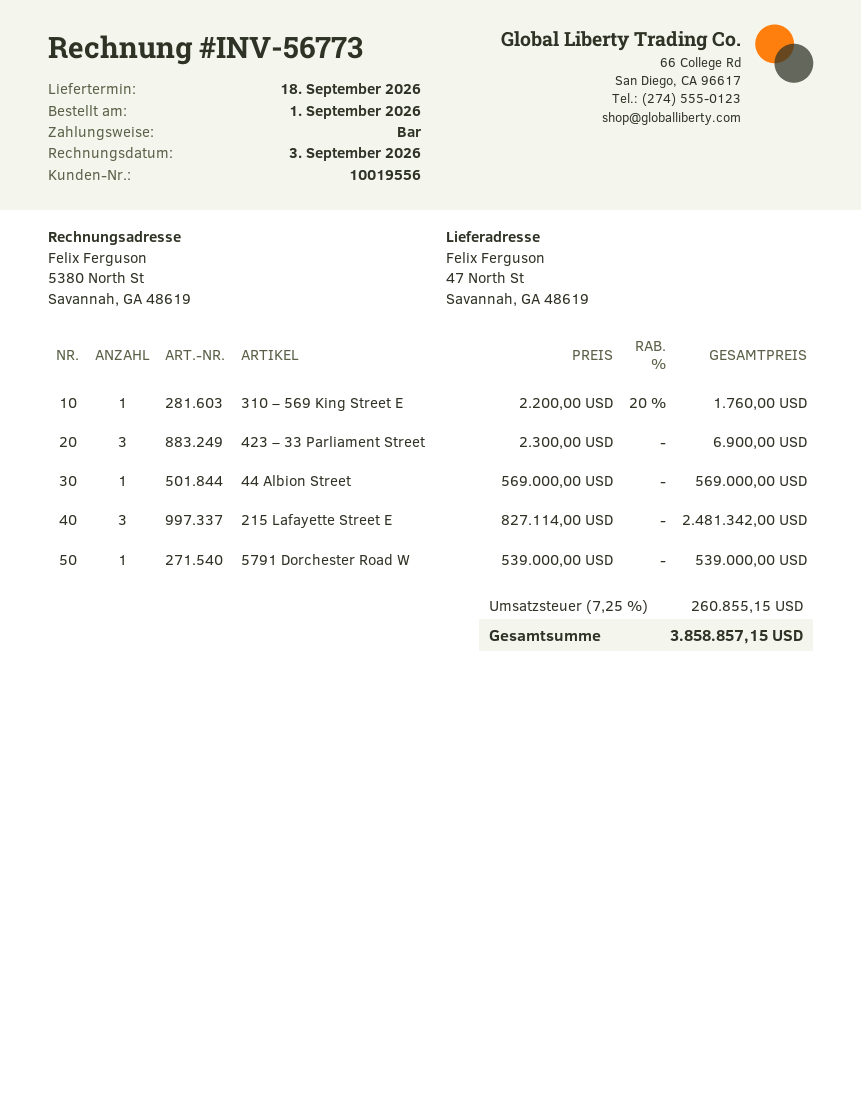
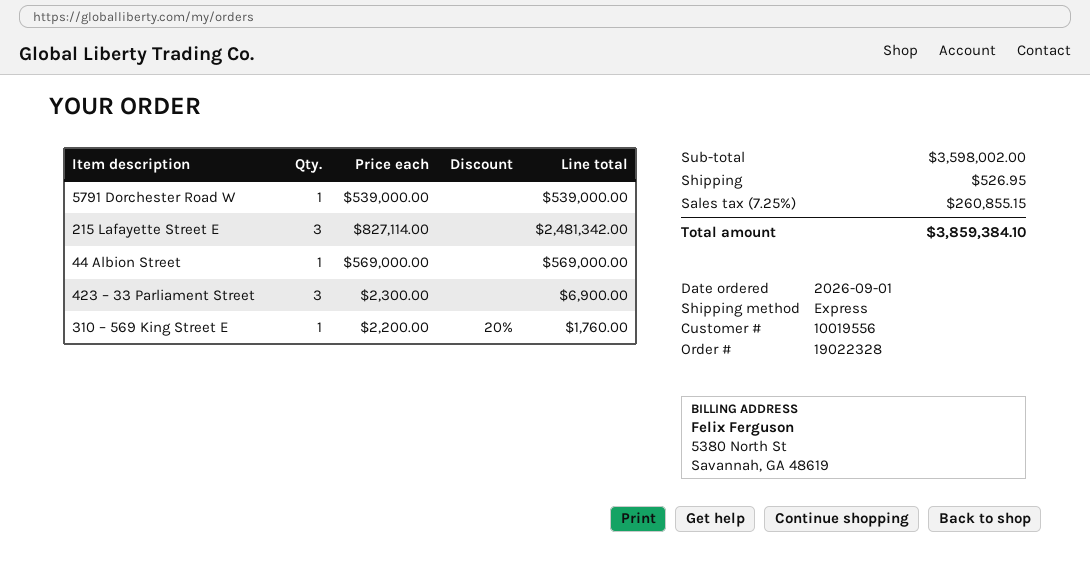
shipping: none -> 526.95
total: 3858857.15 -> 3859384.10

